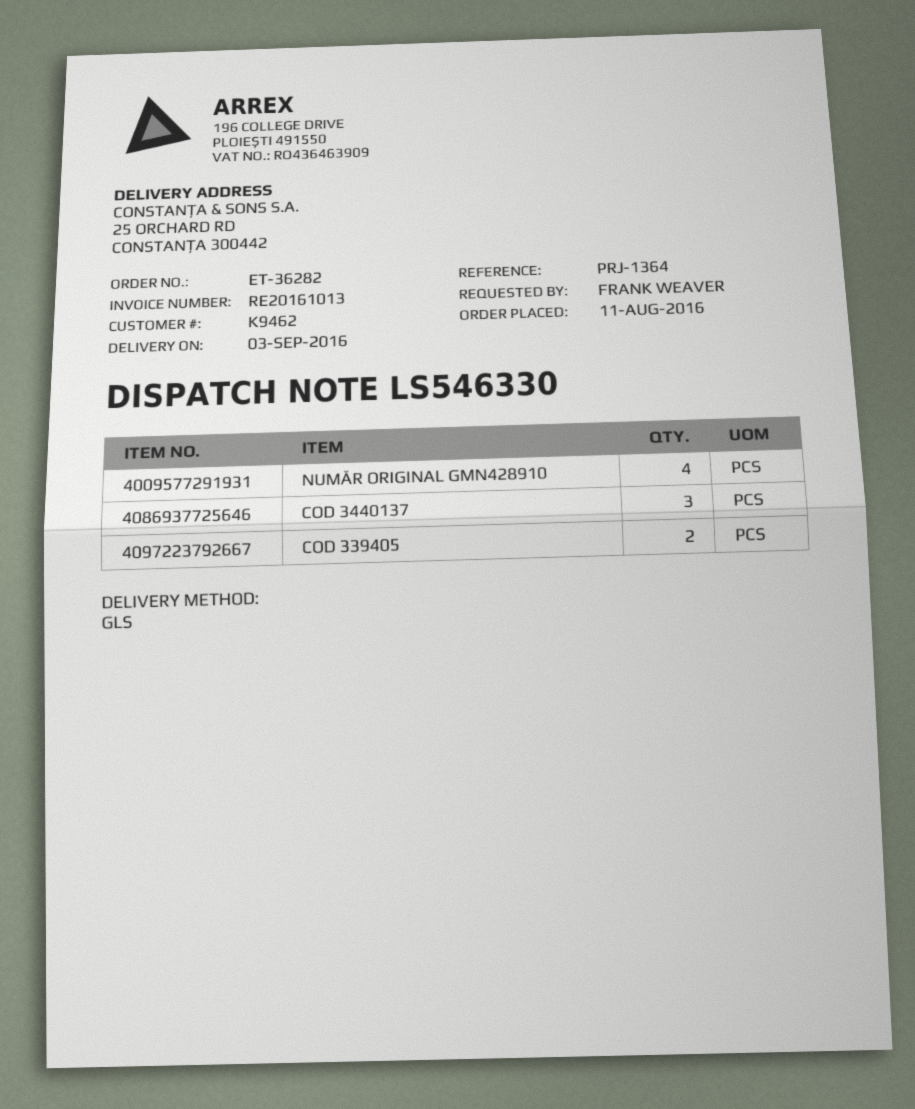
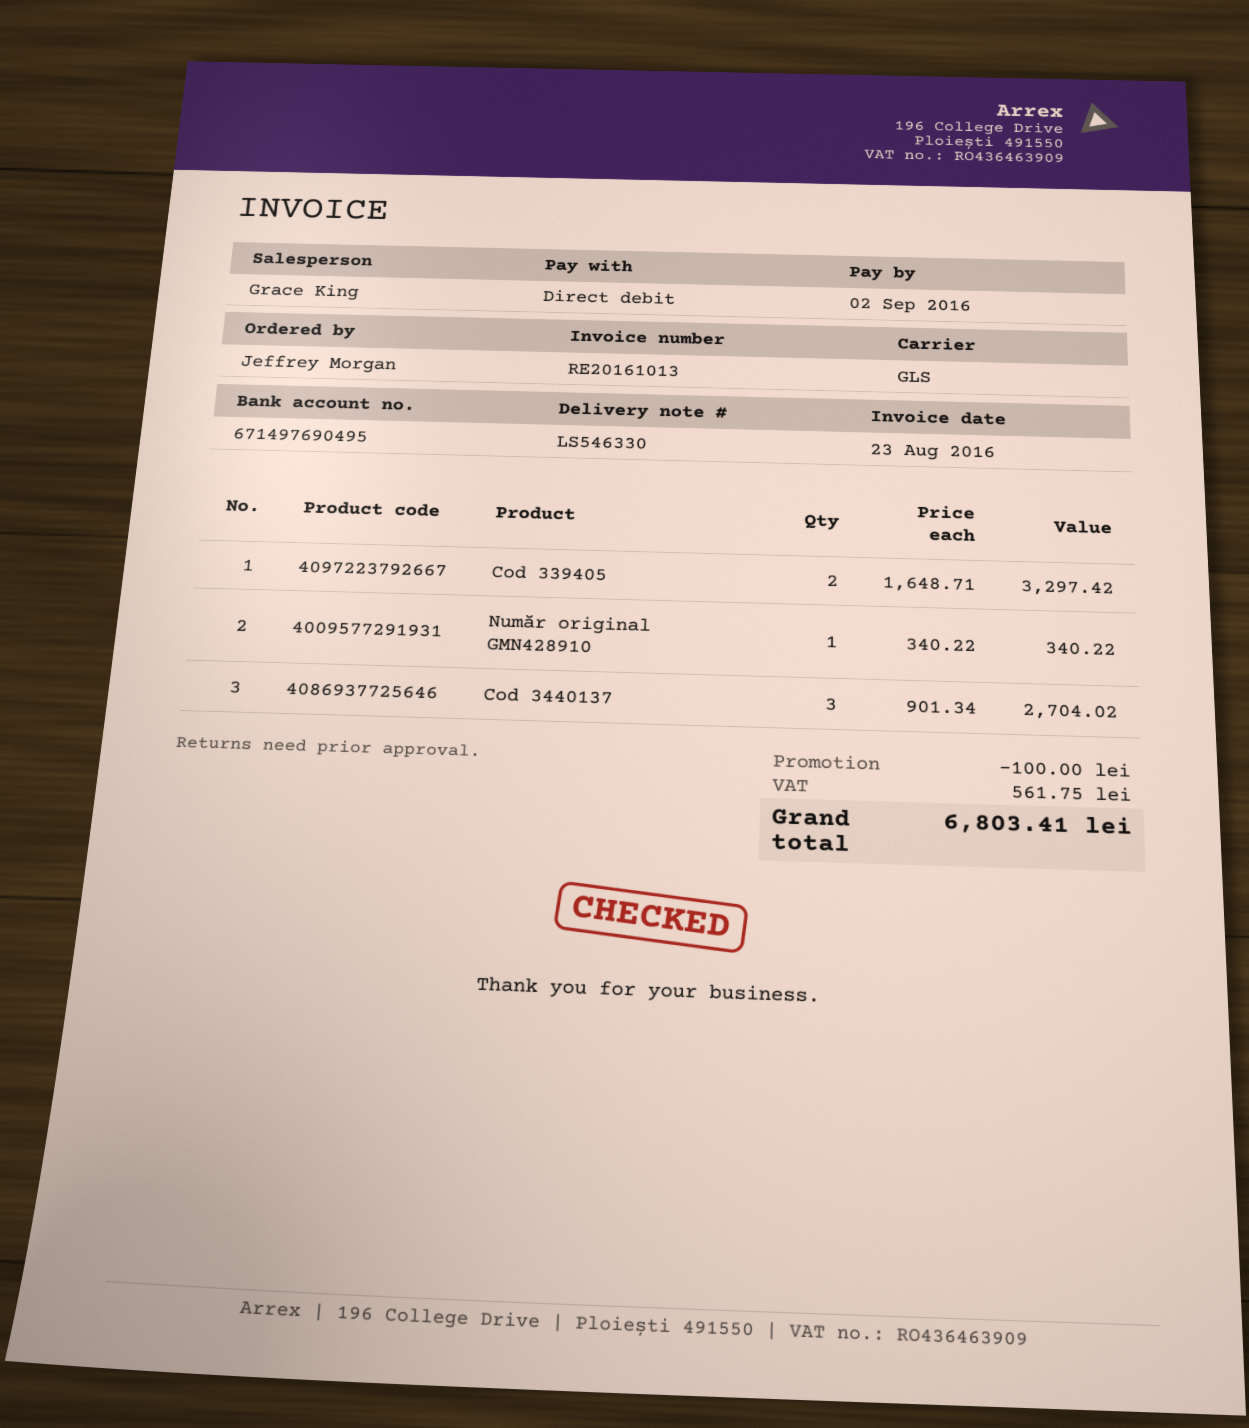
ordered by: FRANK WEAVER -> Jeffrey Morgan
NUMĂR ORIGINAL GMN428910: 4 -> 1

